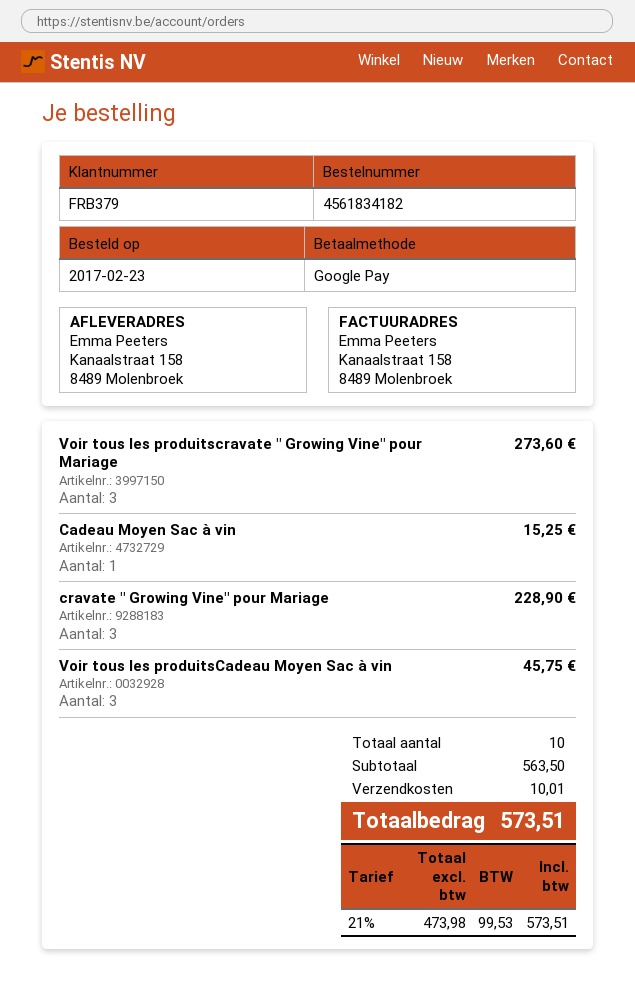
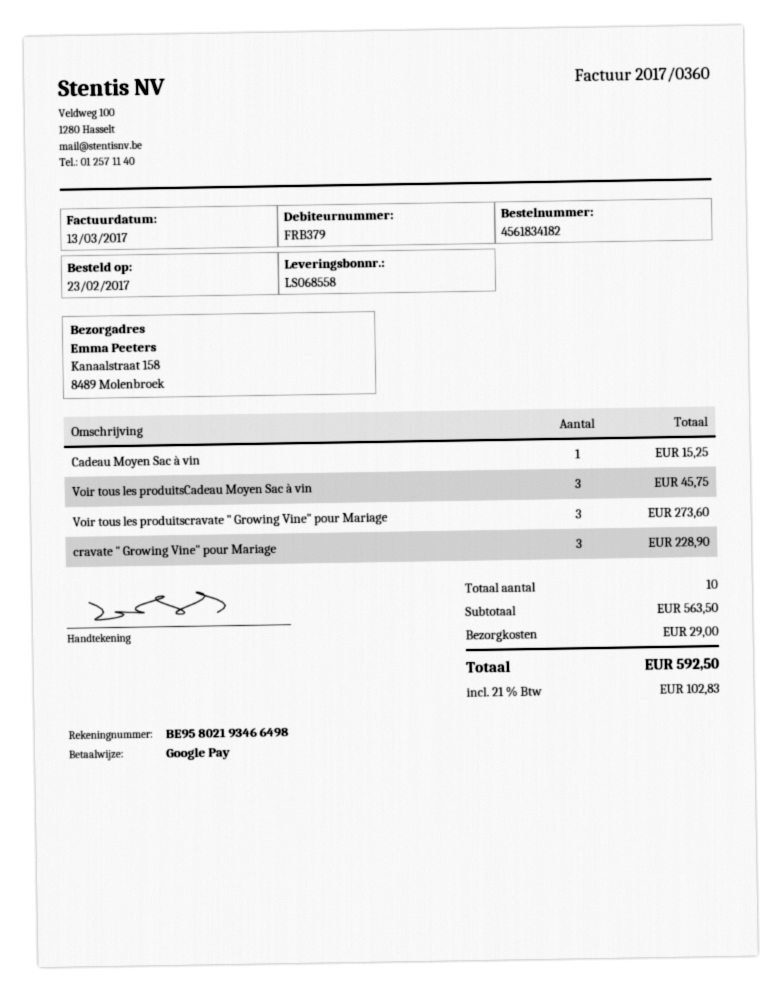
shipping: 10.01 -> 29.00
tax: 21% = 99.53 -> 21% = 102.83
total: 573.51 -> 592.50

